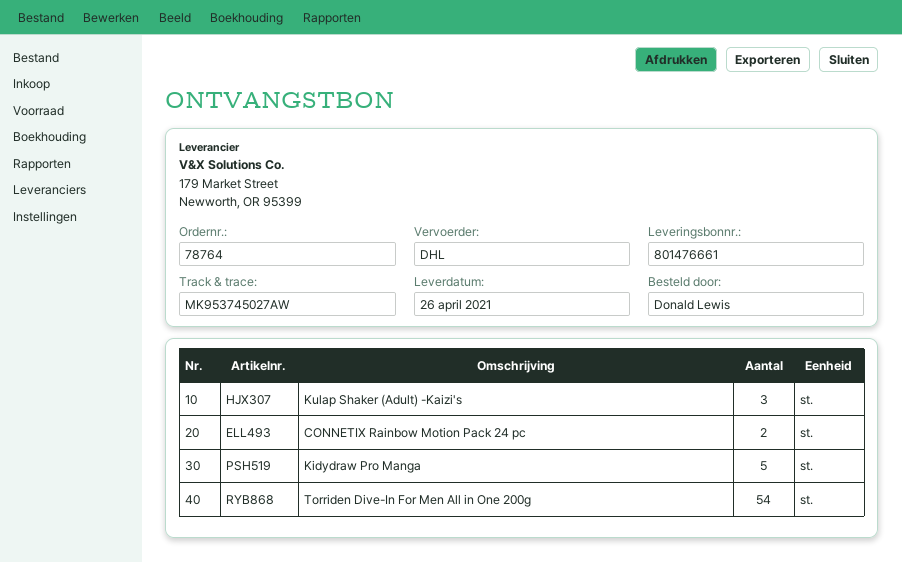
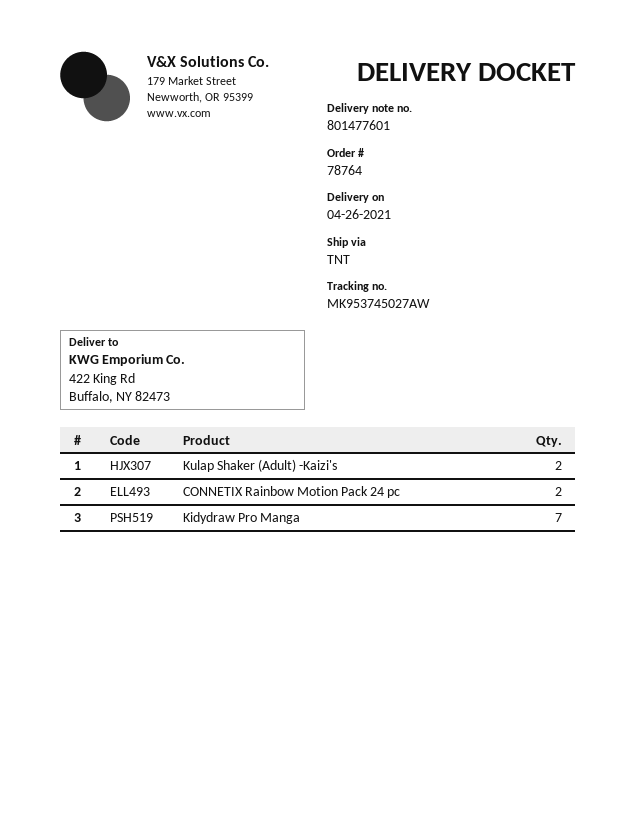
delivery note number: 801476661 -> 801477601
shipping method: DHL -> TNT
Kulap Shaker (Adult) -Kaizi's: 3 -> 2
Kidydraw Pro Manga: 5 -> 7
Torriden Dive-In For Men All in One 200g: 54 -> none

